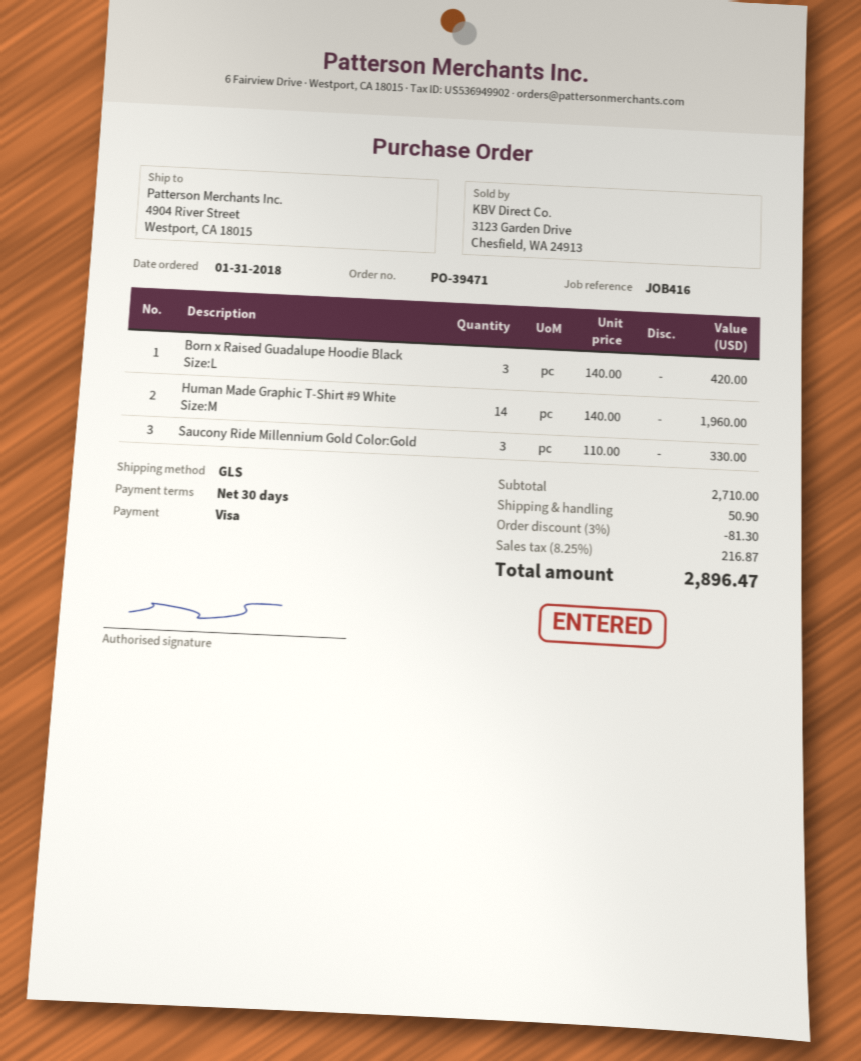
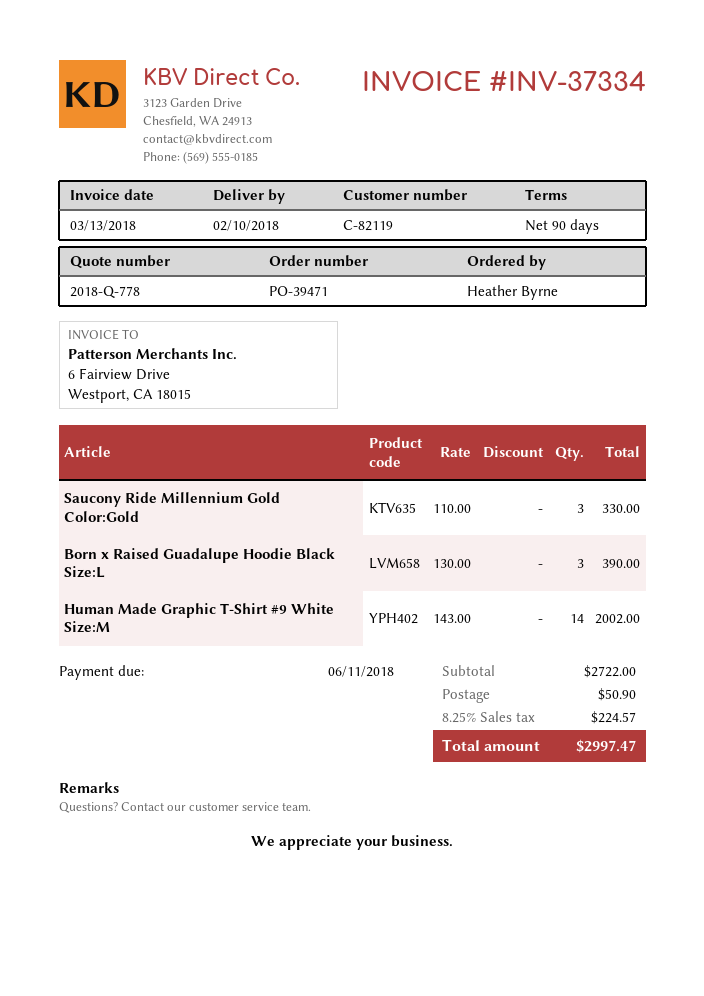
payment terms: 30 days -> 90 days
Born x Raised Guadalupe Hoodie Black Size:L: 3 x 140.00 = 420.00 -> 3 x 130.00 = 390.00
Human Made Graphic T-Shirt #9 White Size:M: 14 x 140.00 = 1960.00 -> 14 x 143.00 = 2002.00
subtotal: 2710.00 -> 2722.00
discount: 3% = 81.30 -> none
tax: 8.25% = 216.87 -> 8.25% = 224.57
total: 2896.47 -> 2997.47

